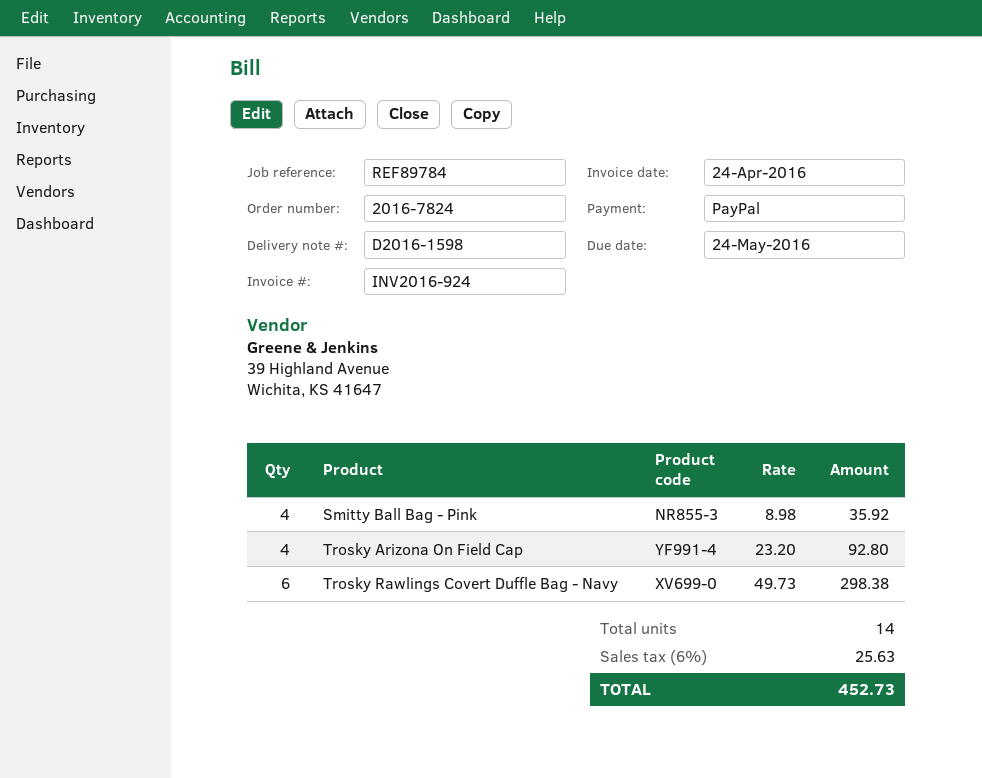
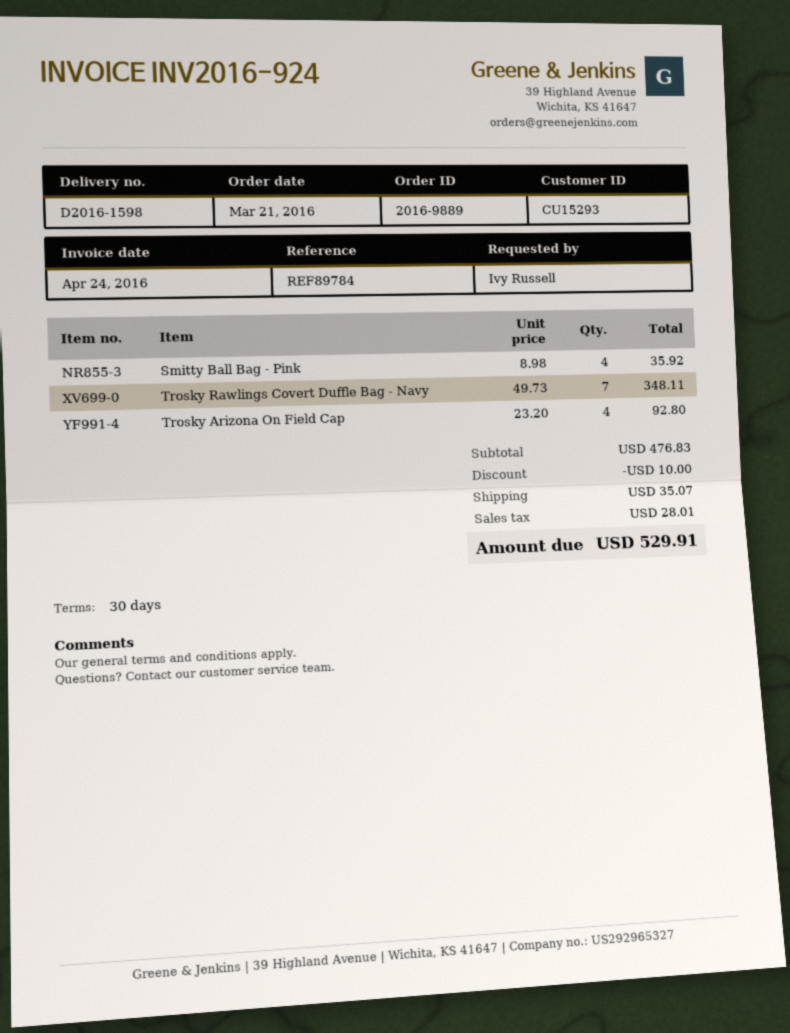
order number: 2016-7824 -> 2016-9889
Trosky Rawlings Covert Duffle Bag - Navy: 6 x 49.73 = 298.38 -> 7 x 49.73 = 348.11
discount: none -> 10.00
shipping: none -> 35.07
tax: 25.63 -> 28.01
total: 452.73 -> 529.91

